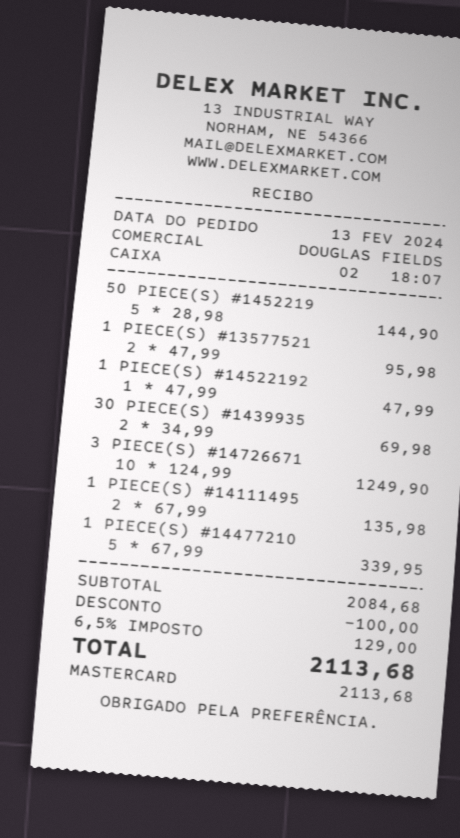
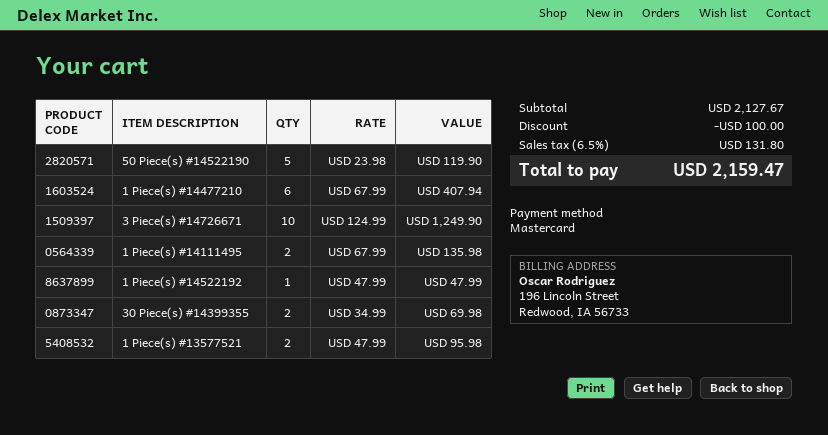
50 PIECE(S) #1452219: 5 x 28.98 = 144.90 -> 5 x 23.98 = 119.90
1 PIECE(S) #14477210: 5 x 67.99 = 339.95 -> 6 x 67.99 = 407.94
subtotal: 2084.68 -> 2127.67
tax: 6.5% = 129.00 -> 6.5% = 131.80
total: 2113.68 -> 2159.47

